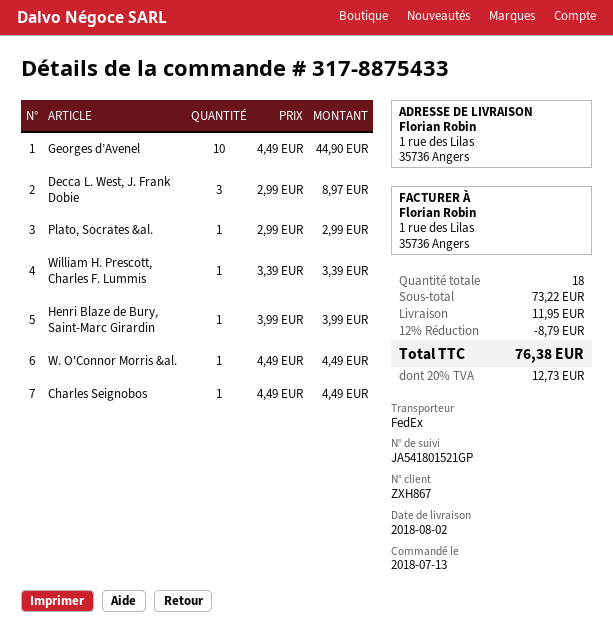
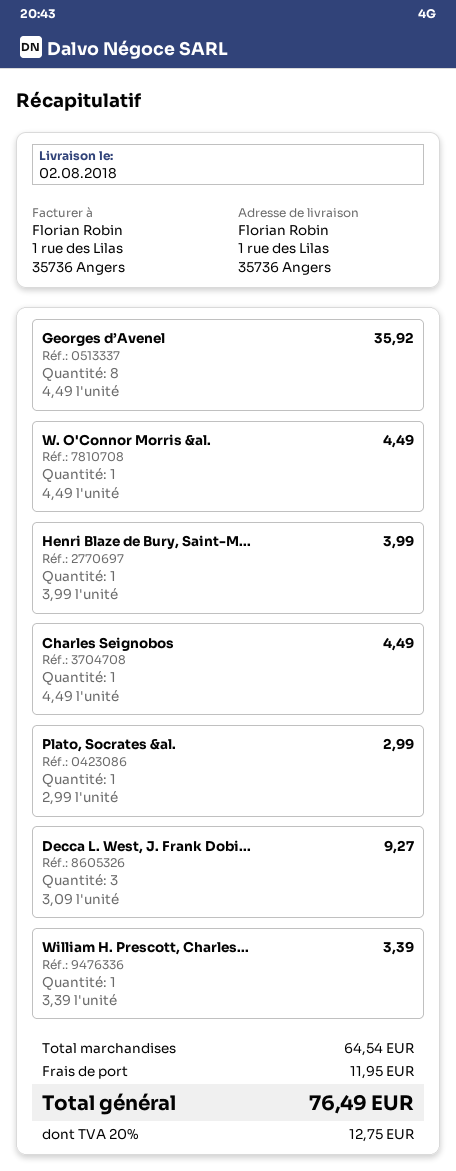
Georges d’Avenel: 10 x 4.49 = 44.90 -> 8 x 4.49 = 35.92
Decca L. West, J. Frank Dobie: 3 x 2.99 = 8.97 -> 3 x 3.09 = 9.27
subtotal: 73.22 -> 64.54
discount: 12% = 8.79 -> none
tax: 20% = 12.73 -> 20% = 12.75
total: 76.38 -> 76.49

